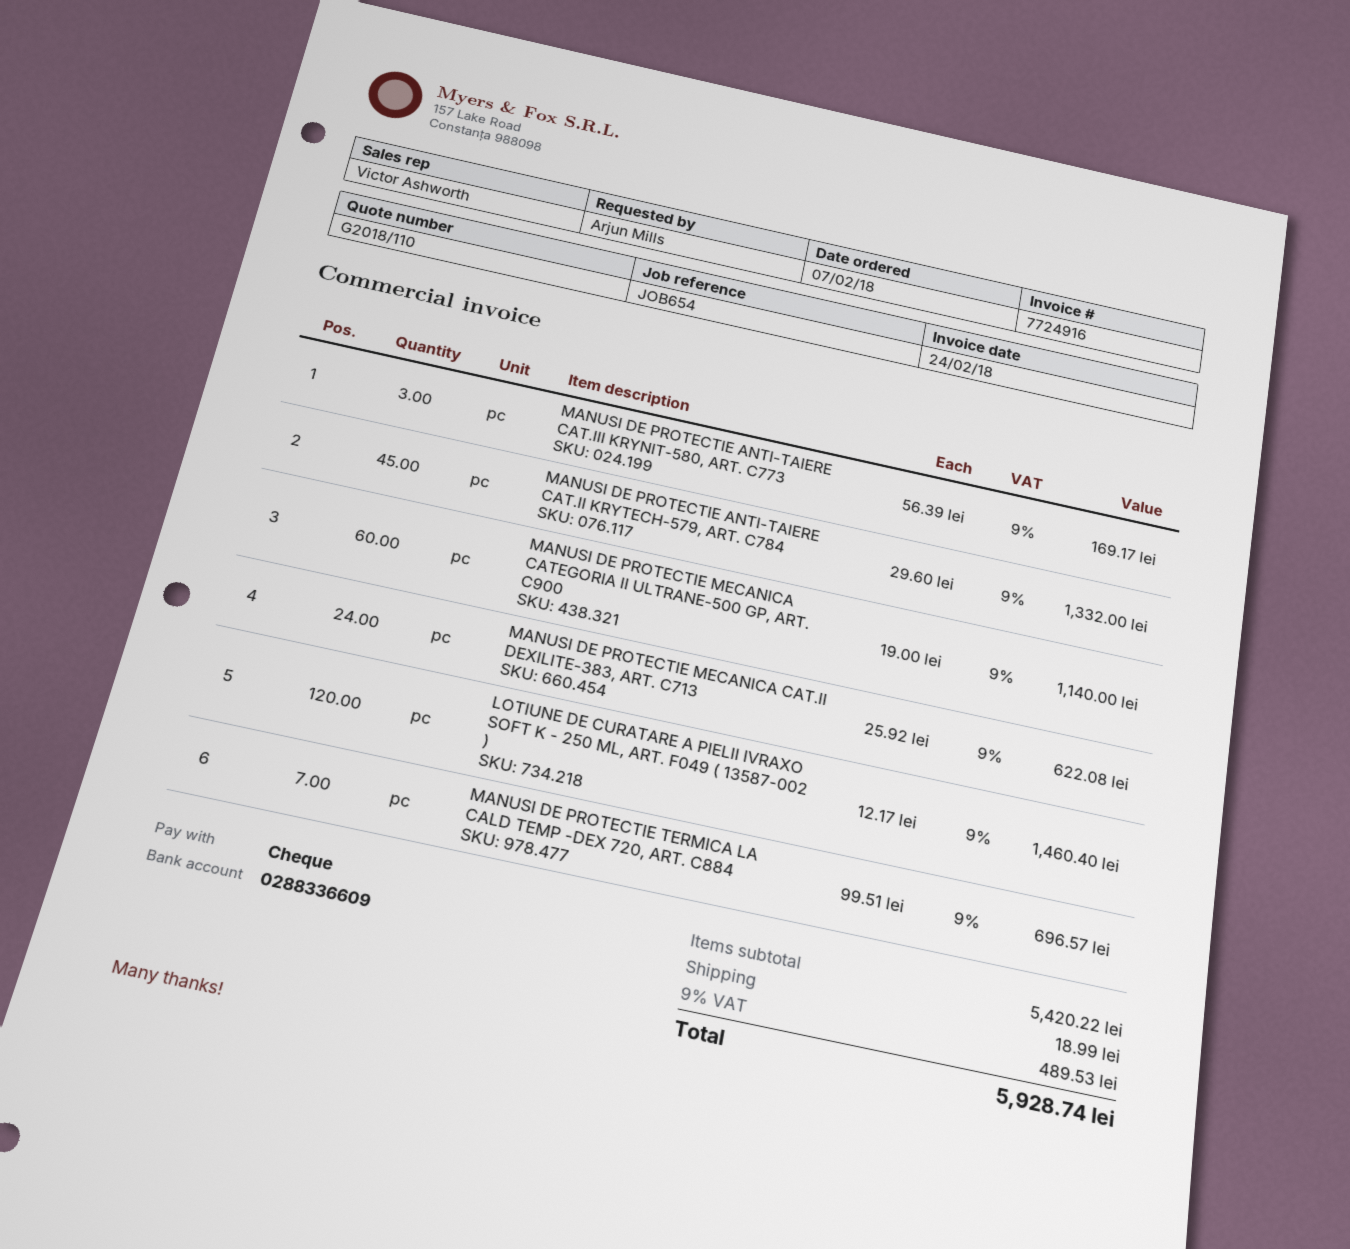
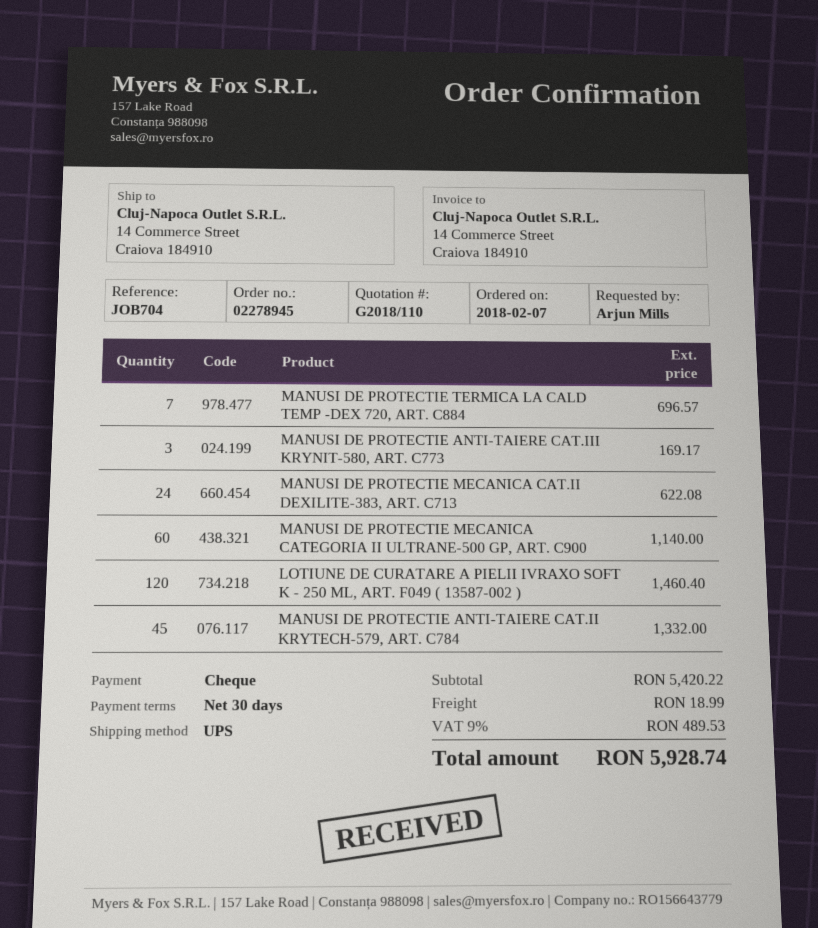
reference: JOB654 -> JOB704

